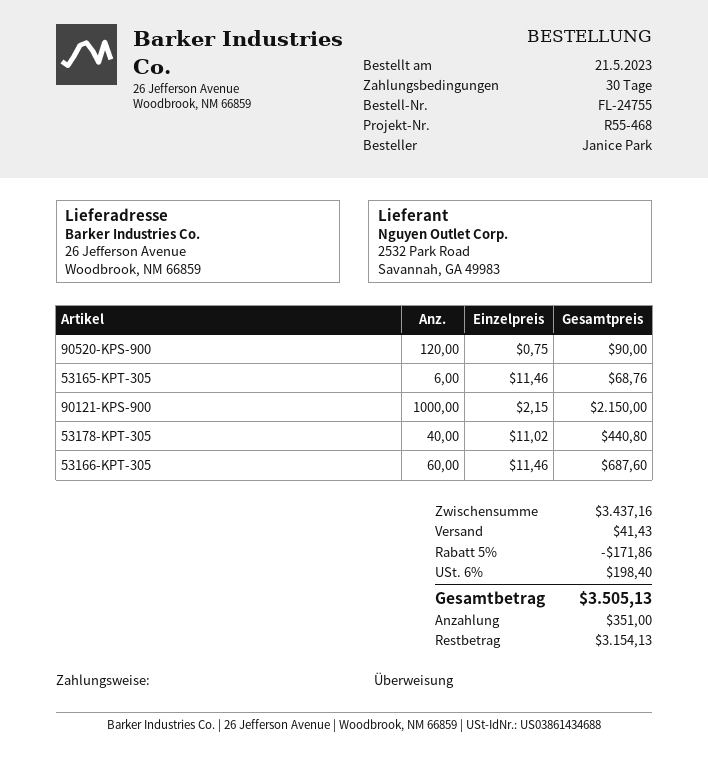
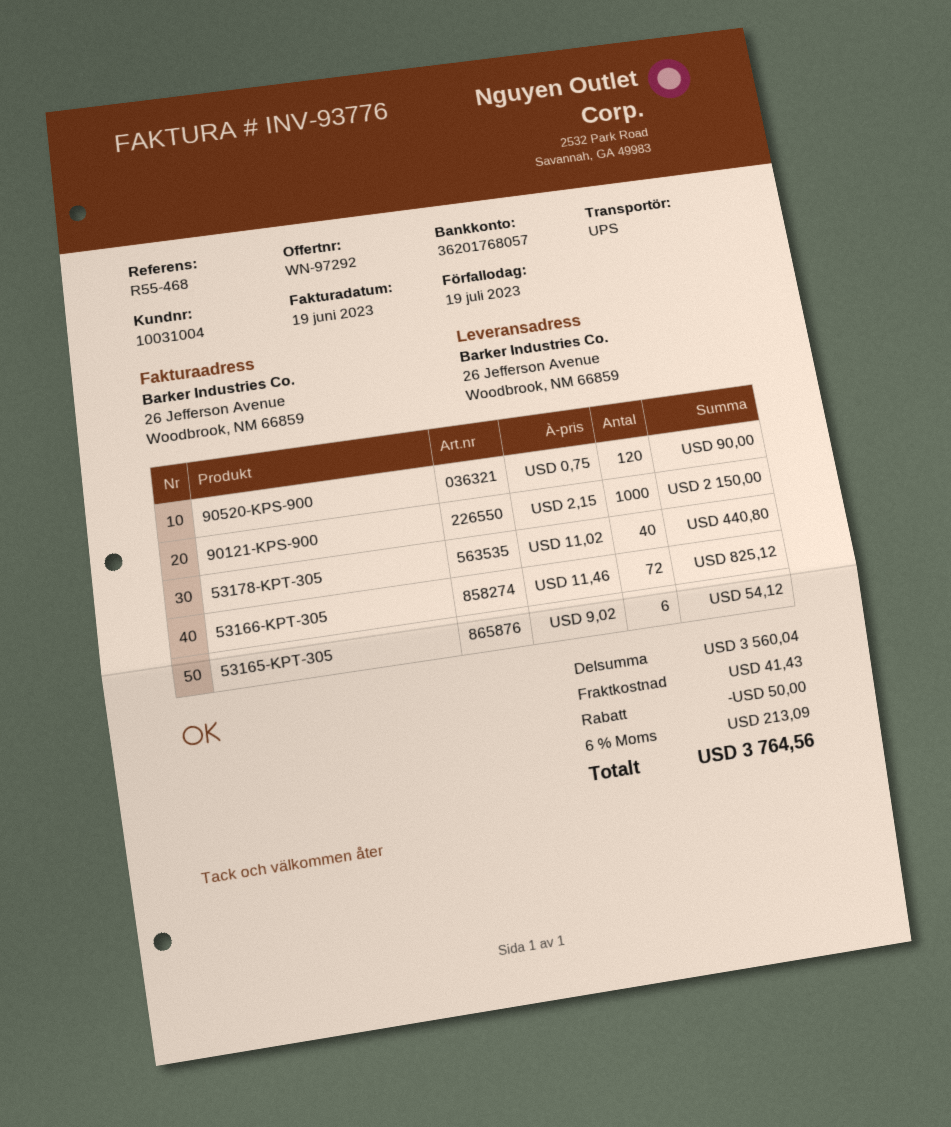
53165-KPT-305: 6 x 11.46 = 68.76 -> 6 x 9.02 = 54.12
53166-KPT-305: 60 x 11.46 = 687.60 -> 72 x 11.46 = 825.12
subtotal: 3437.16 -> 3560.04
discount: 171.86 -> 50.00
tax: 6% = 198.40 -> 6% = 213.09
total: 3505.13 -> 3764.56

